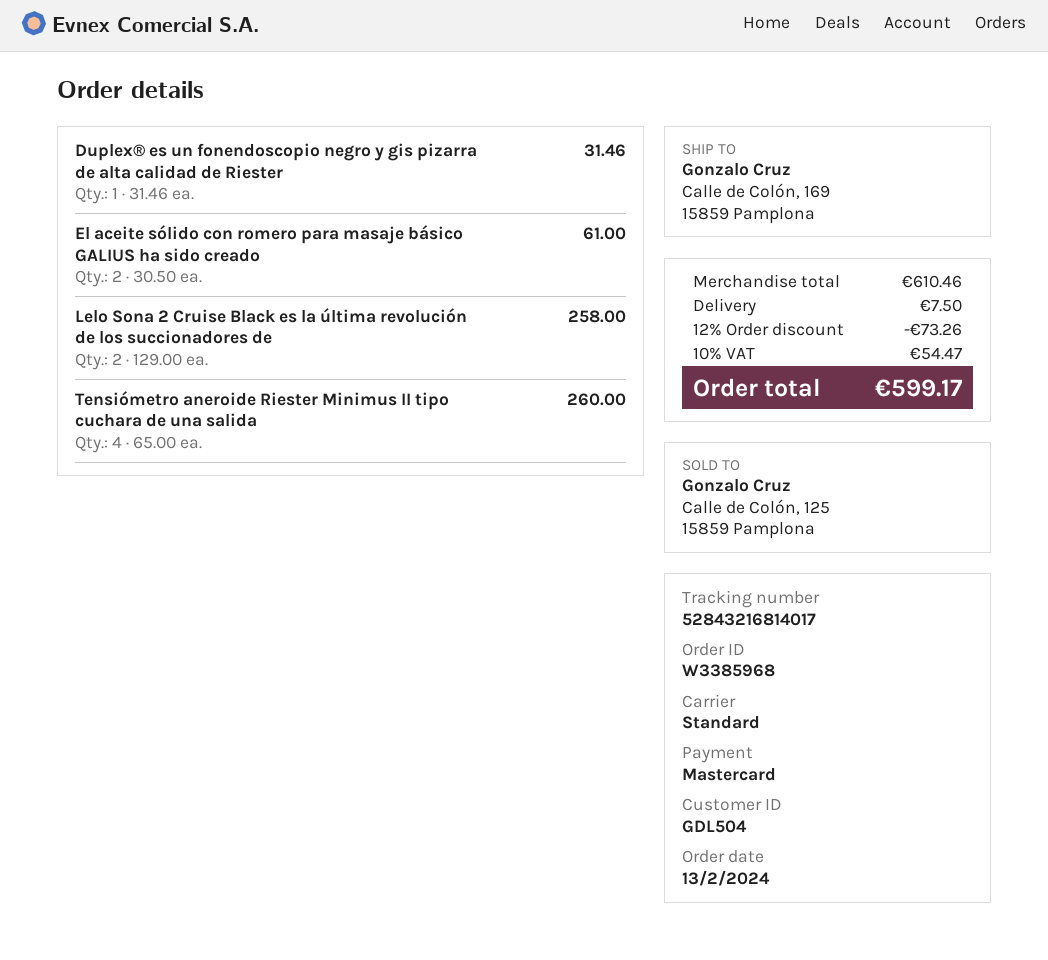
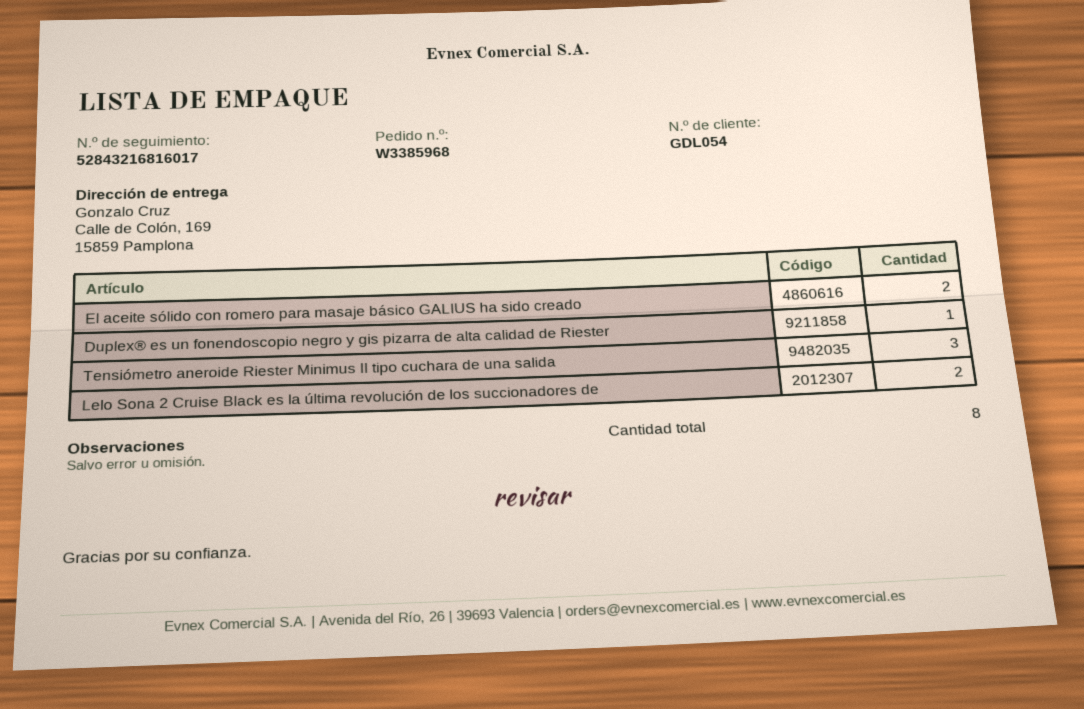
customer number: GDL504 -> GDL054
tracking number: 52843216814017 -> 52843216816017
Tensiómetro aneroide Riester Minimus II tipo cuchara de una salida: 4 -> 3

